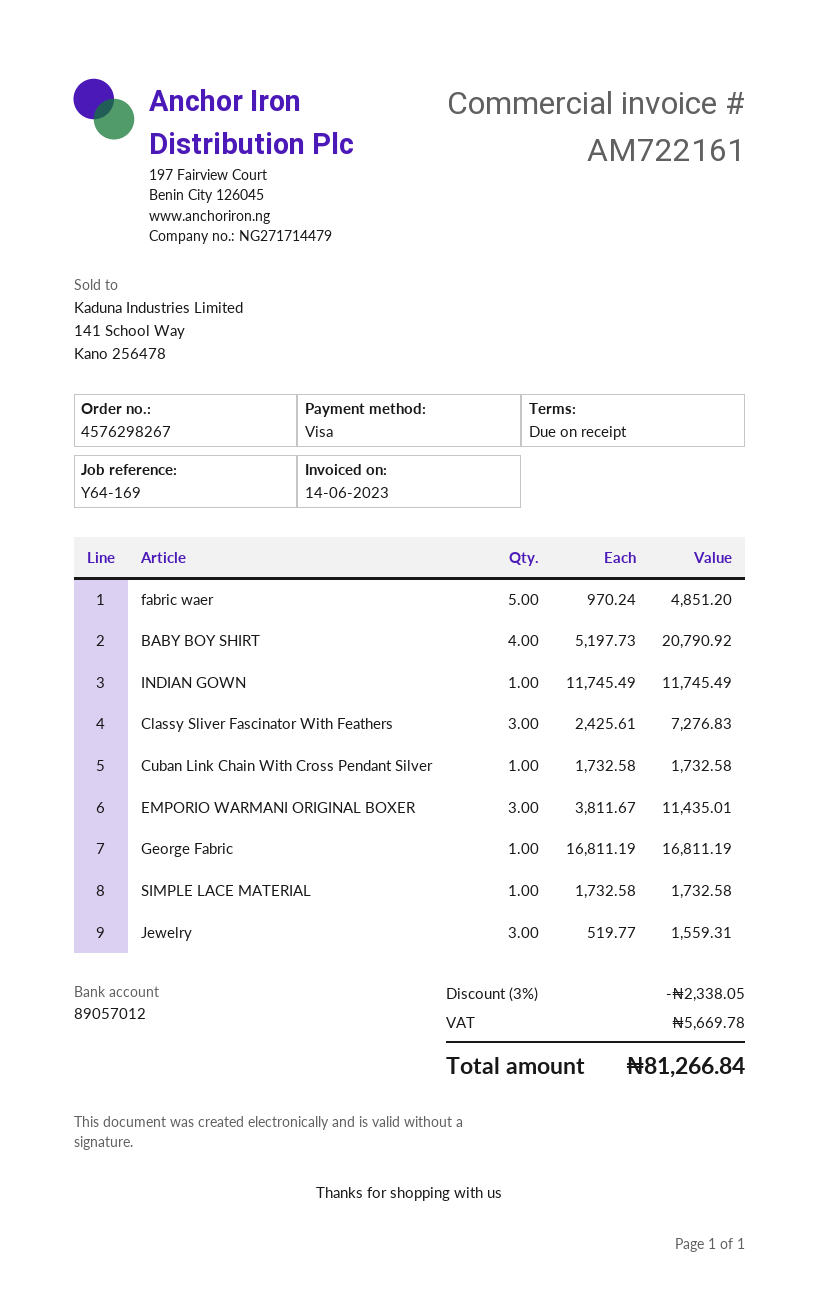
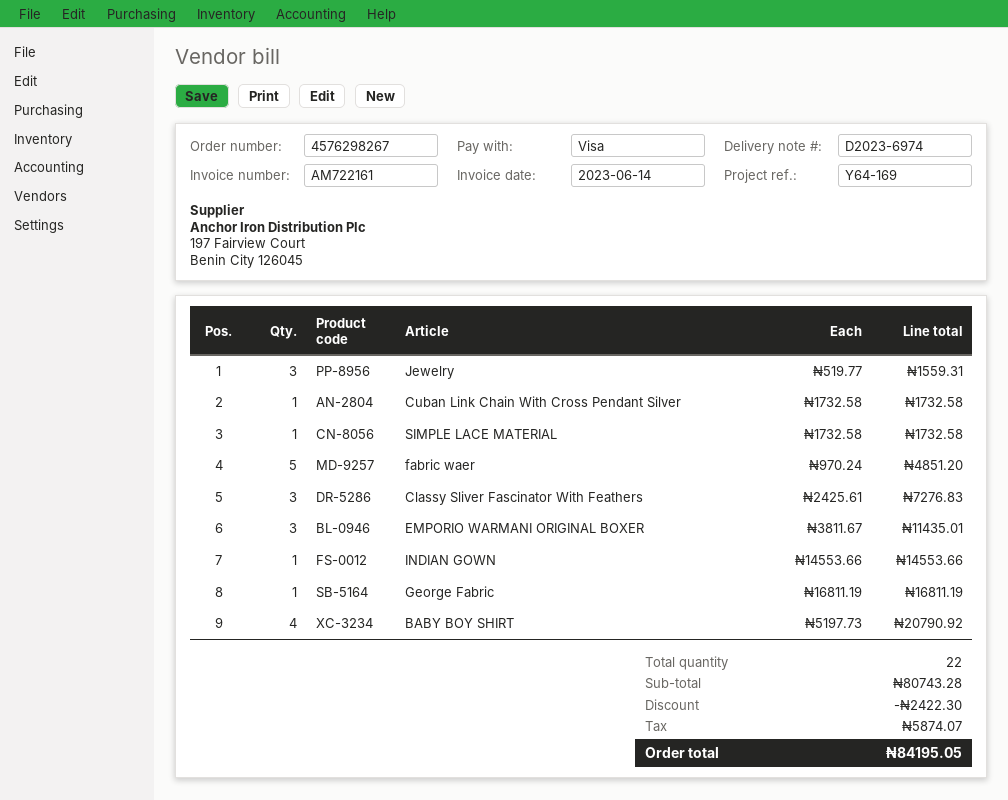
INDIAN GOWN: 1 x 11745.49 = 11745.49 -> 1 x 14553.66 = 14553.66
discount: 2338.05 -> 2422.30
tax: 5669.78 -> 5874.07
total: 81266.84 -> 84195.05

